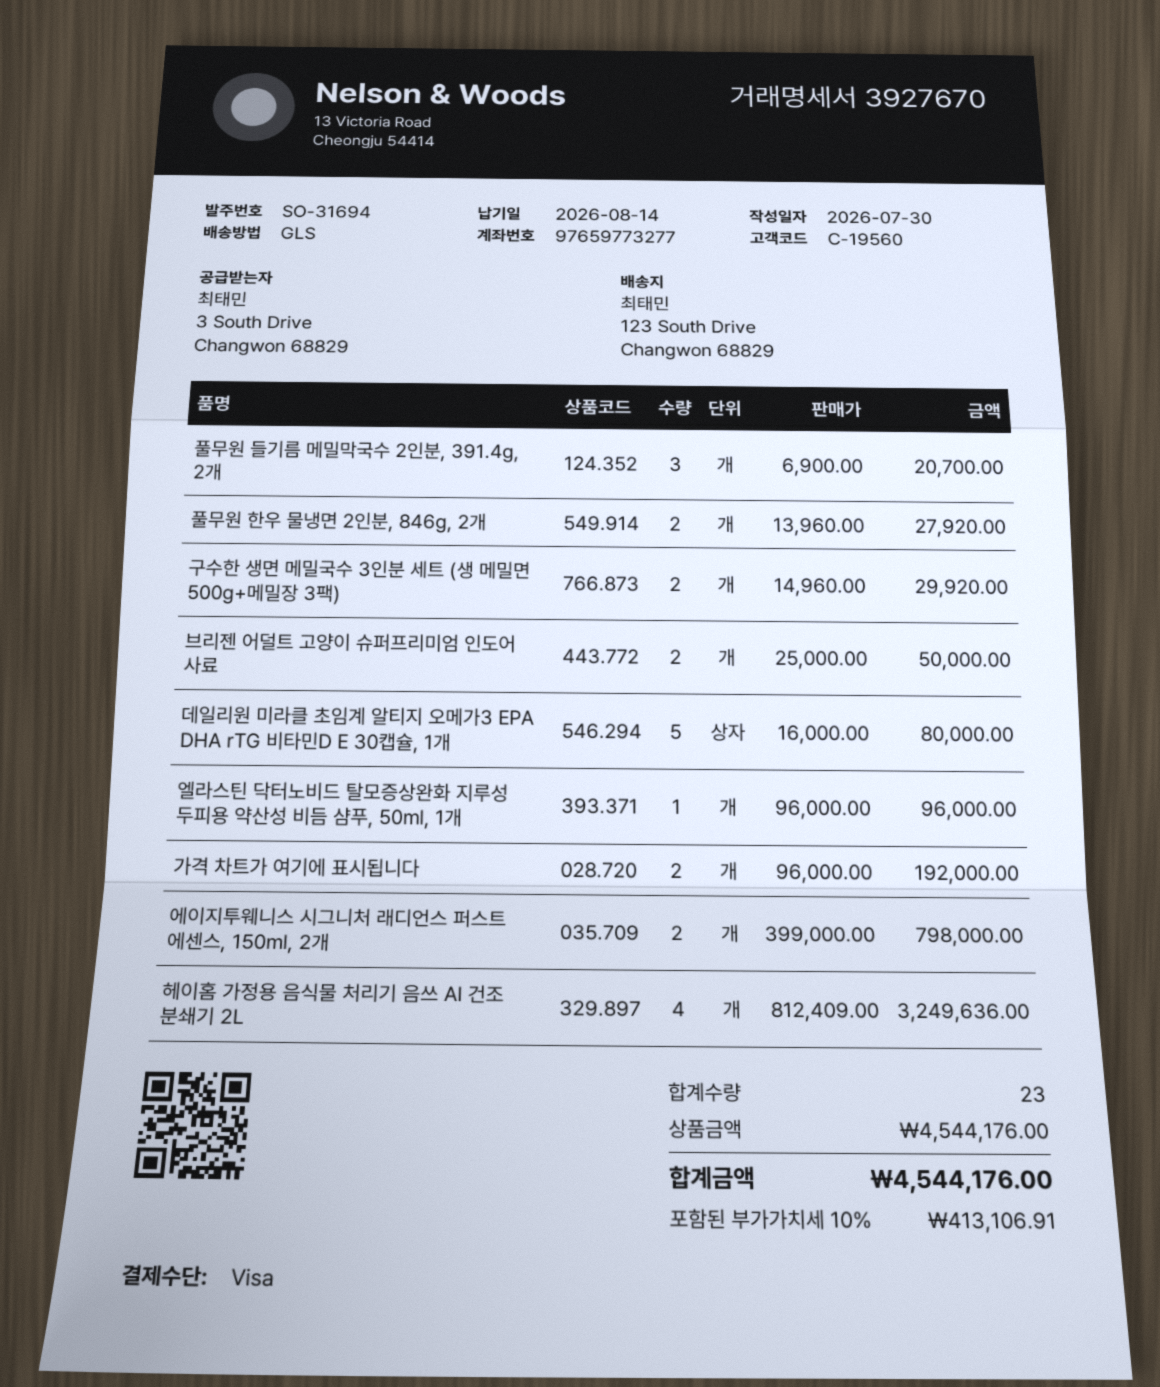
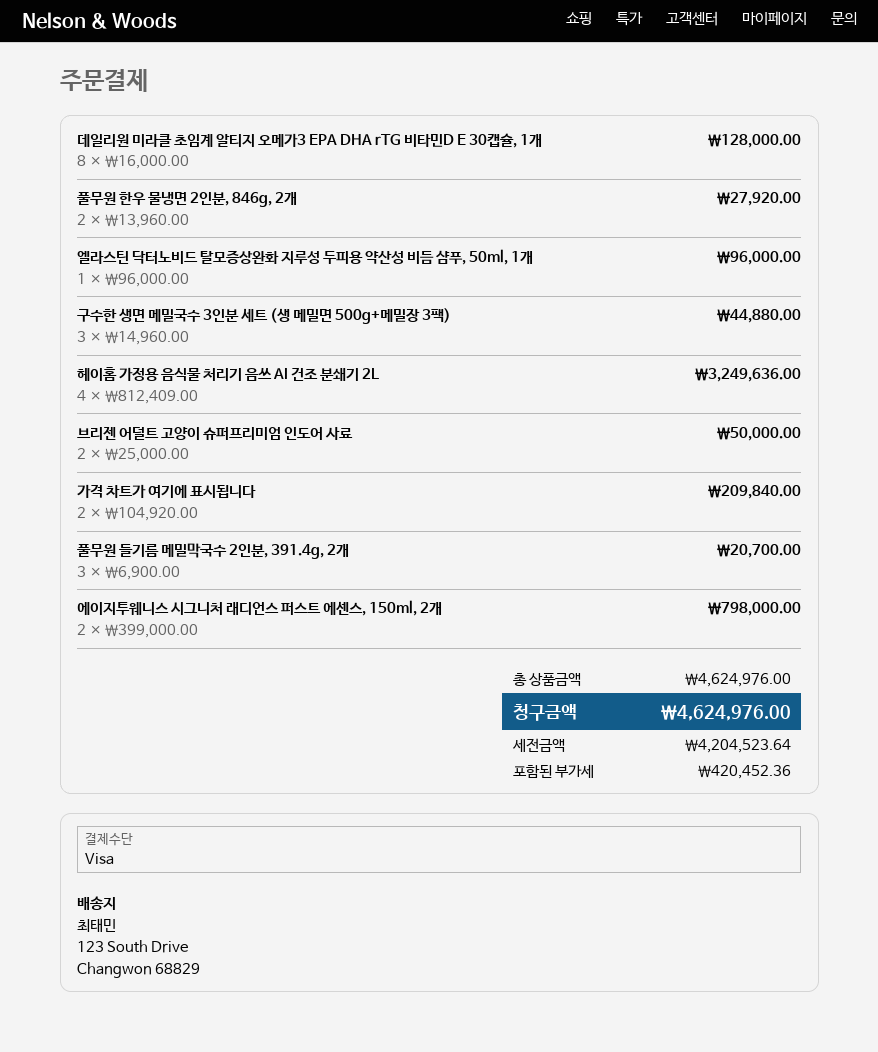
구수한 생면 메밀국수 3인분 세트 (생 메밀면 500g+메밀장 3팩): 2 x 14960.00 = 29920.00 -> 3 x 14960.00 = 44880.00
데일리원 미라클 초임계 알티지 오메가3 EPA DHA rTG 비타민D E 30캡슐, 1개: 5 x 16000.00 = 80000.00 -> 8 x 16000.00 = 128000.00
가격 차트가 여기에 표시됩니다: 2 x 96000.00 = 192000.00 -> 2 x 104920.00 = 209840.00
subtotal: 4544176.00 -> 4624976.00
tax: 413106.91 -> 420452.36
total: 4544176.00 -> 4624976.00

